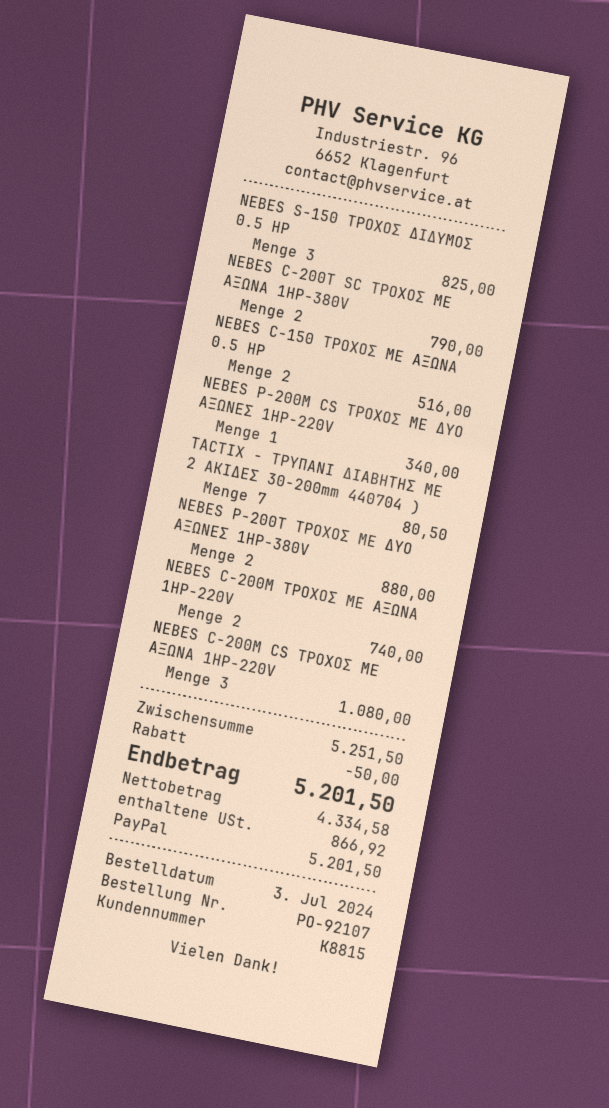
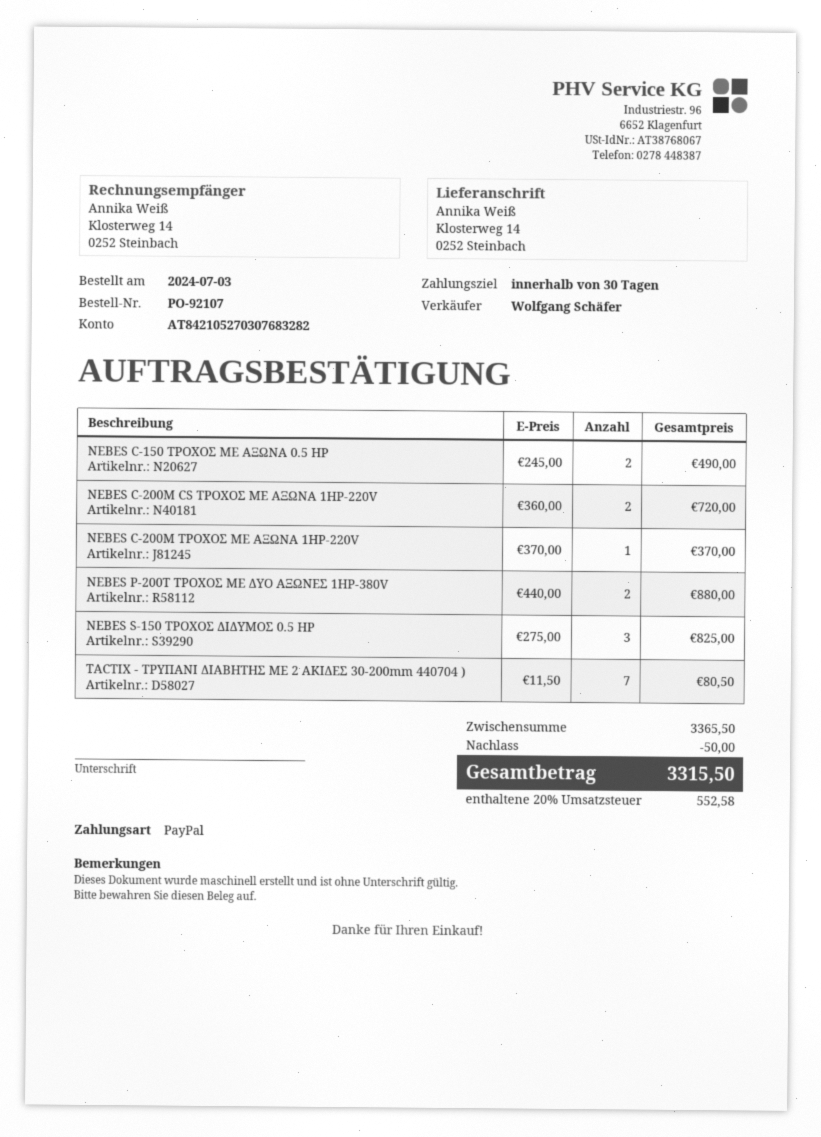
NEBES C-200Τ SC ΤΡΟΧΟΣ ΜΕ ΑΞΩΝΑ 1HP-380V: 2 for 790.00 -> none
NEBES C-150 ΤΡΟΧΟΣ ΜΕ ΑΞΩΝΑ 0.5 HP: 2 for 516.00 -> 2 for 490.00
NEBES P-200M CS ΤΡΟΧΟΣ ΜΕ ΔΥΟ ΑΞΩΝΕΣ 1HP-220V: 1 for 340.00 -> none
NEBES C-200M ΤΡΟΧΟΣ ΜΕ ΑΞΩΝΑ 1HP-220V: 2 for 740.00 -> 1 for 370.00
NEBES C-200M CS ΤΡΟΧΟΣ ΜΕ ΑΞΩΝΑ 1HP-220V: 3 for 1080.00 -> 2 for 720.00
subtotal: 5251.50 -> 3365.50
tax: 866.92 -> 552.58
total: 5201.50 -> 3315.50

